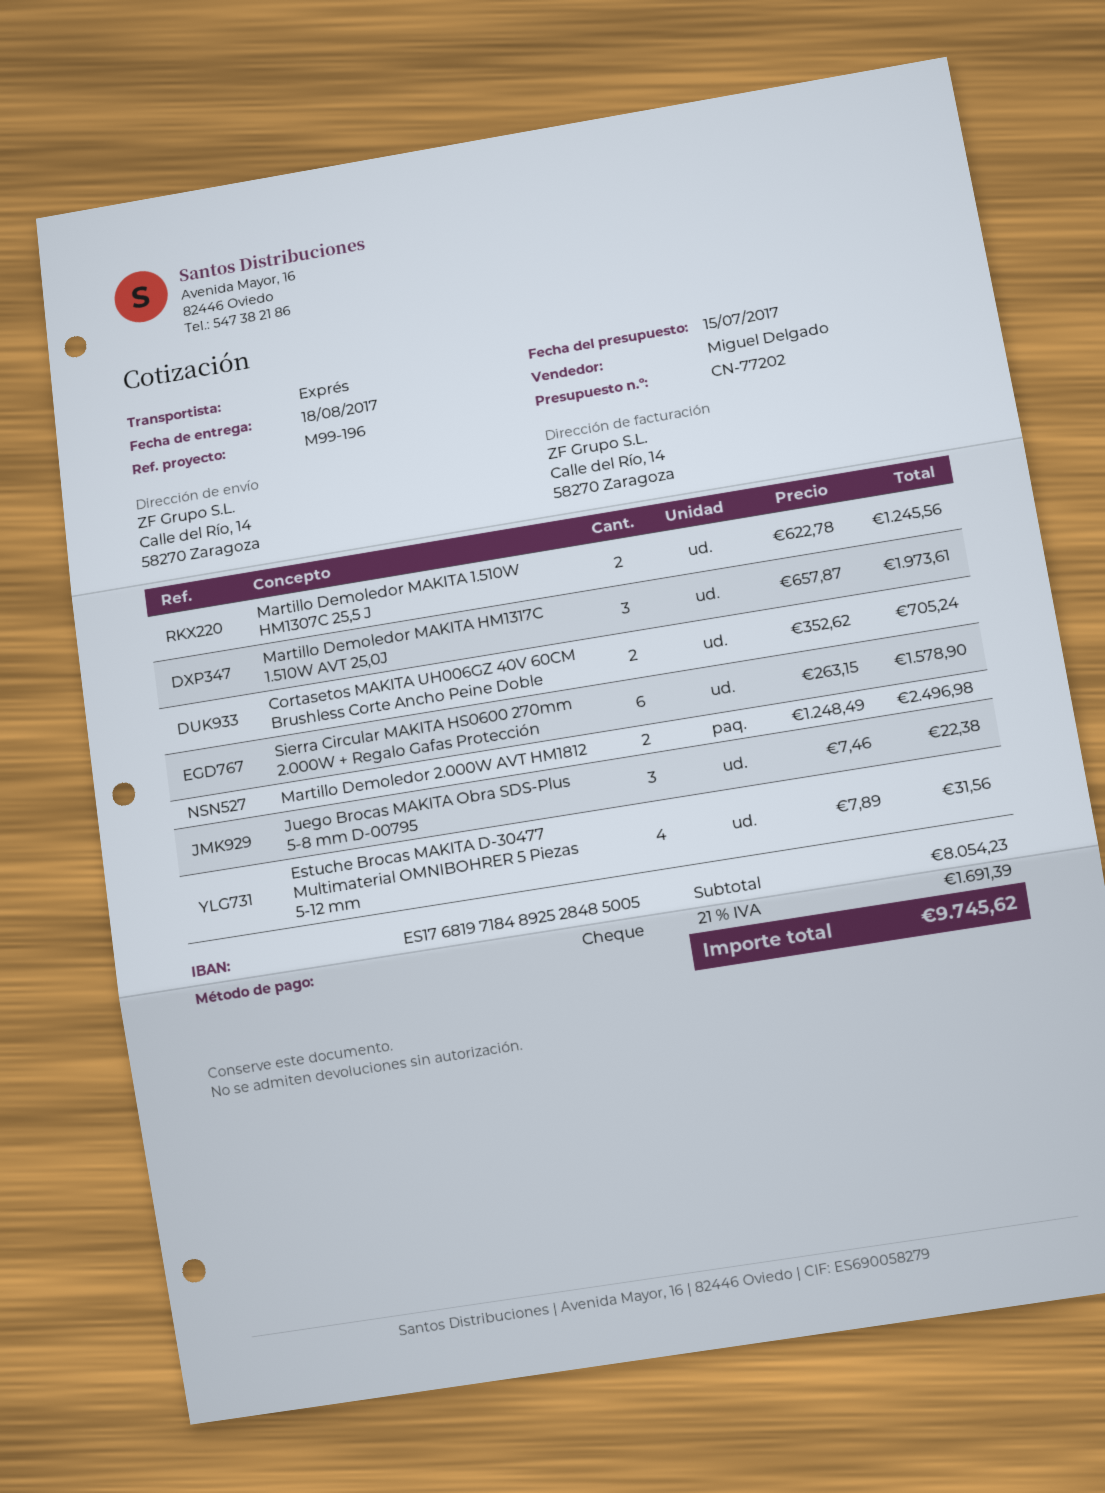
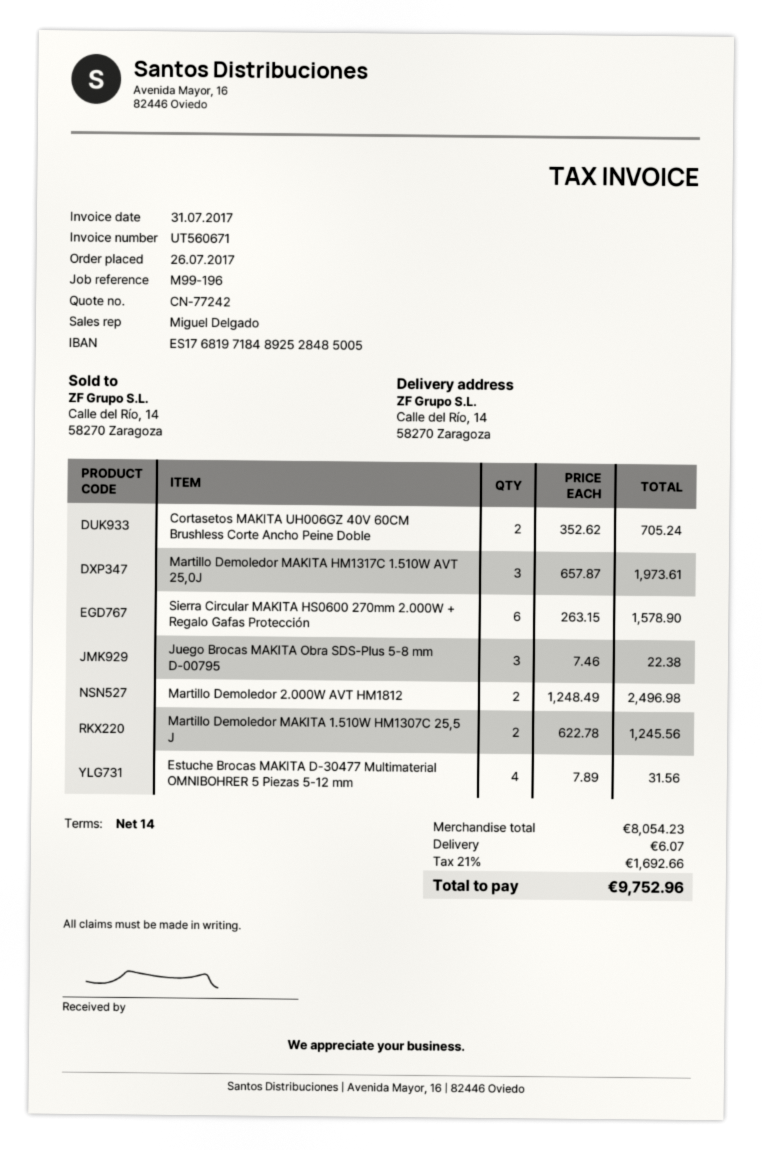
quote number: CN-77202 -> CN-77242
shipping: none -> 6.07
tax: 21% = 1691.39 -> 21% = 1692.66
total: 9745.62 -> 9752.96

